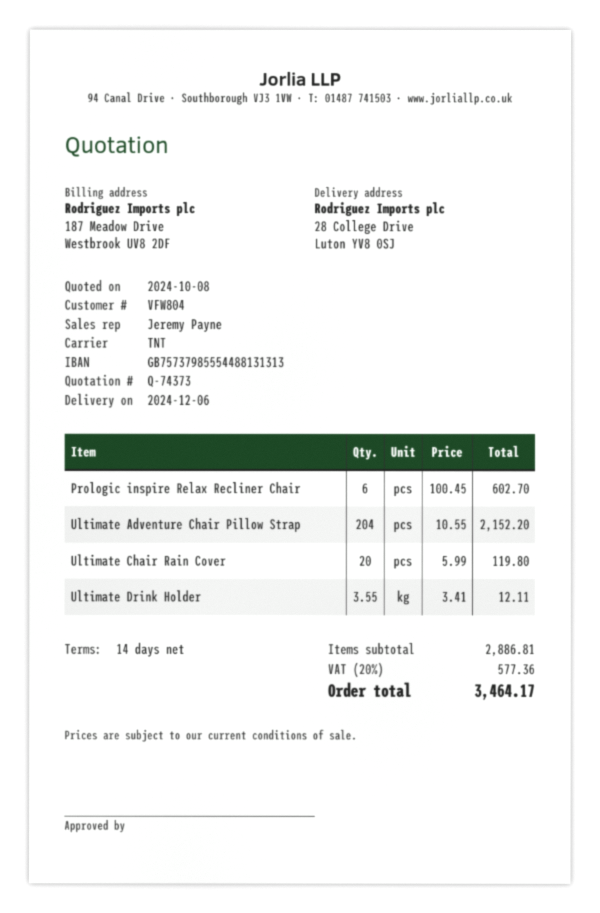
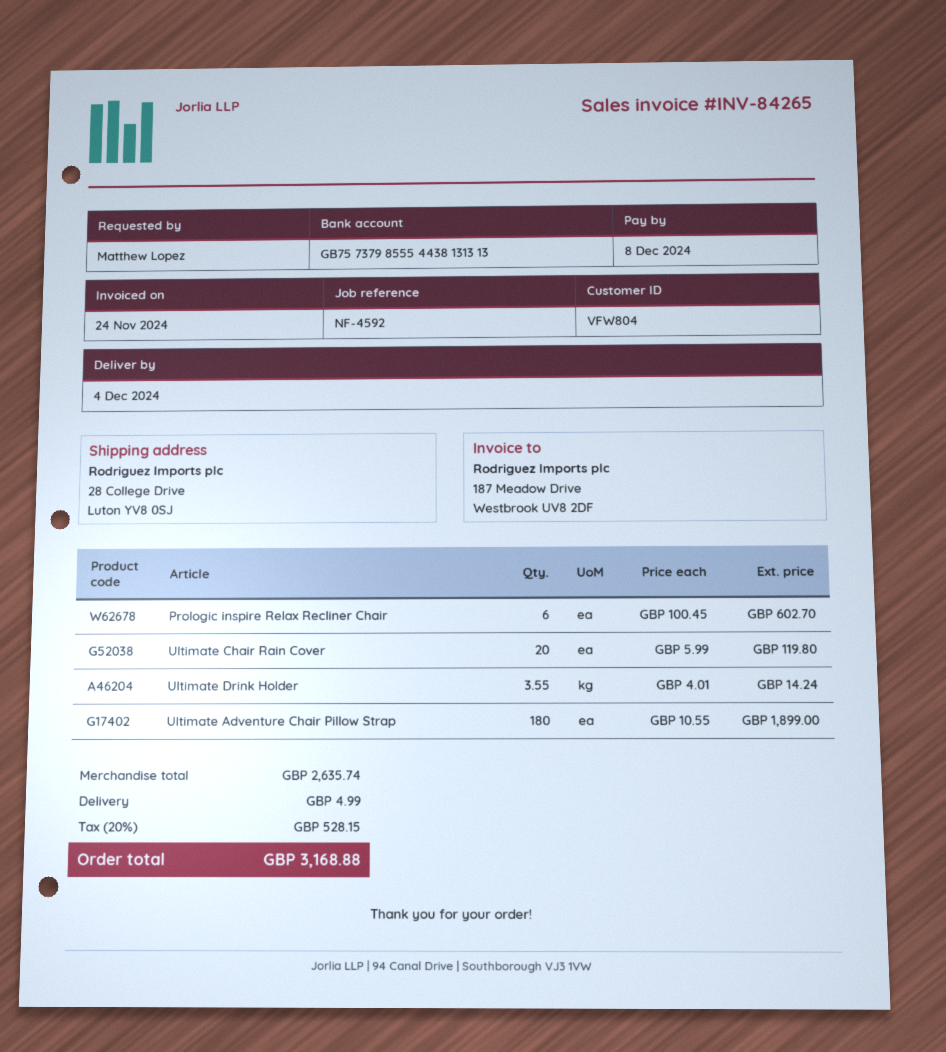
delivery date: 2024-12-06 -> 2024-12-04
bank account: GB75737985554488131313 -> GB75737985554438131313
Ultimate Adventure Chair Pillow Strap: 204 x 10.55 = 2152.20 -> 180 x 10.55 = 1899.00
Ultimate Drink Holder: 3.55 x 3.41 = 12.11 -> 3.55 x 4.01 = 14.24
subtotal: 2886.81 -> 2635.74
shipping: none -> 4.99
tax: 20% = 577.36 -> 20% = 528.15
total: 3464.17 -> 3168.88

